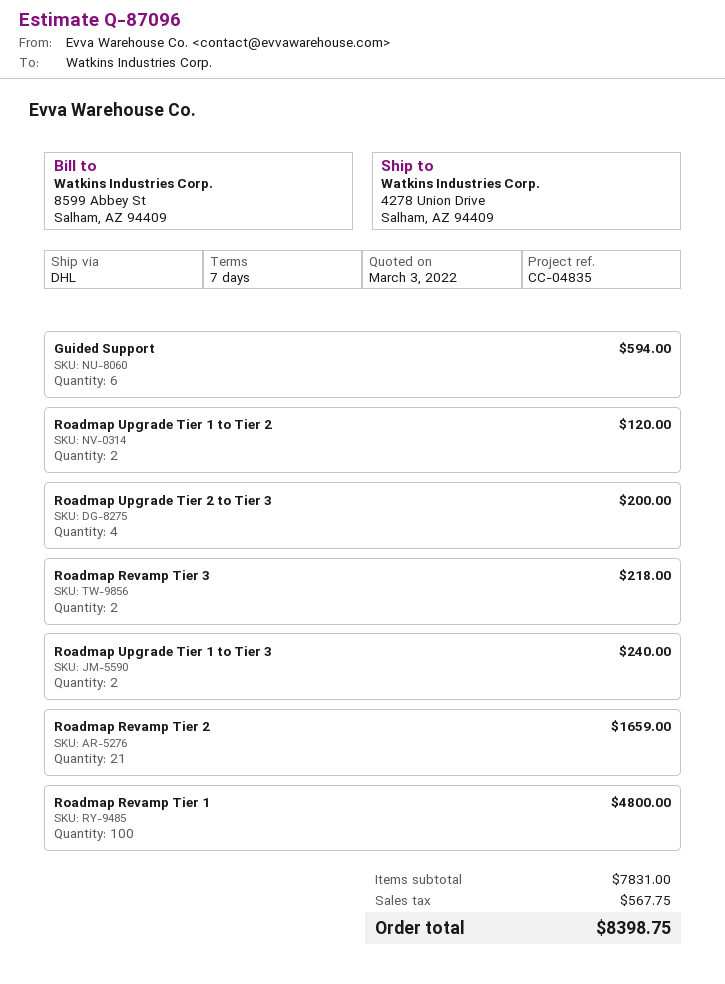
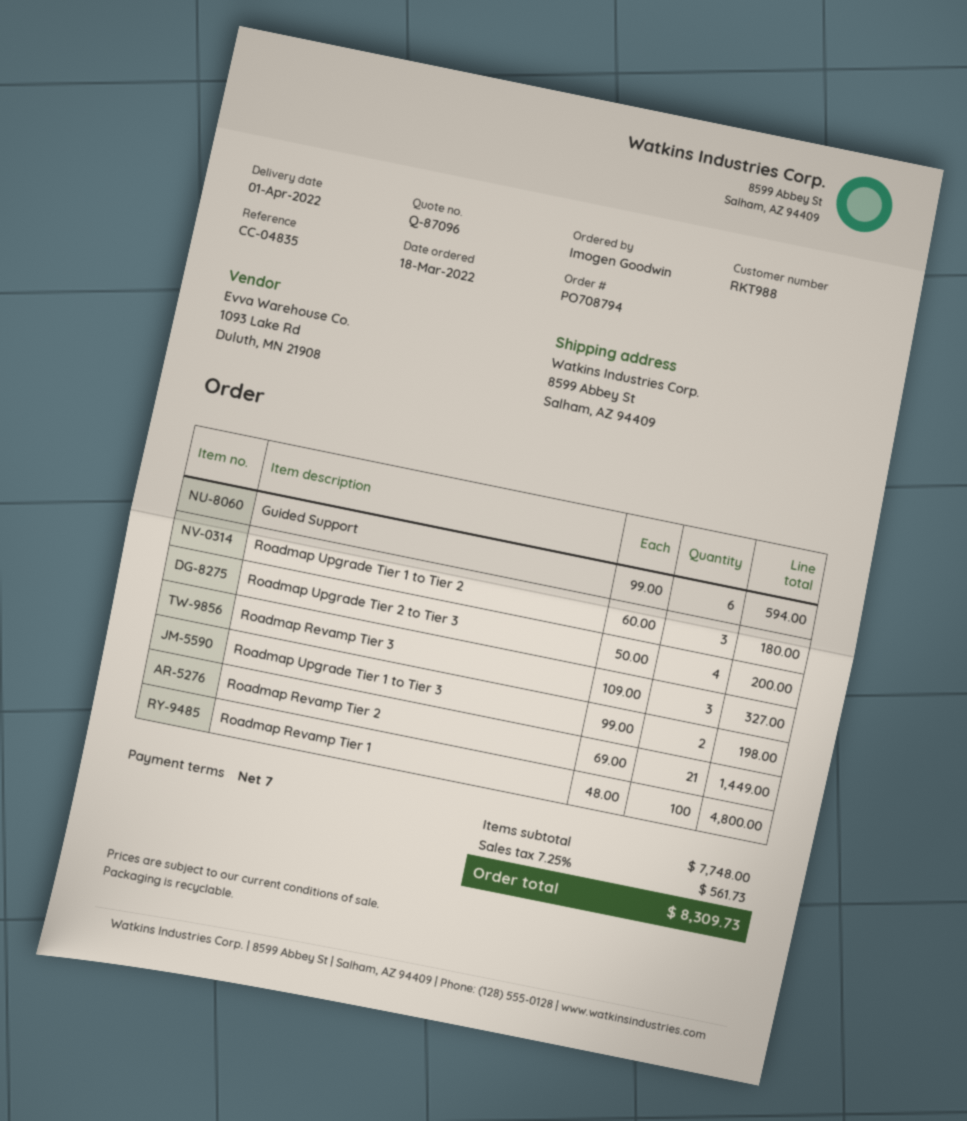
ship to: 4278 Union Drive, Salham, AZ 94409 -> 8599 Abbey St, Salham, AZ 94409
Roadmap Upgrade Tier 1 to Tier 2: 2 for 120.00 -> 3 for 180.00
Roadmap Revamp Tier 3: 2 for 218.00 -> 3 for 327.00
Roadmap Upgrade Tier 1 to Tier 3: 2 for 240.00 -> 2 for 198.00
Roadmap Revamp Tier 2: 21 for 1659.00 -> 21 for 1449.00
subtotal: 7831.00 -> 7748.00
tax: 567.75 -> 561.73
total: 8398.75 -> 8309.73

